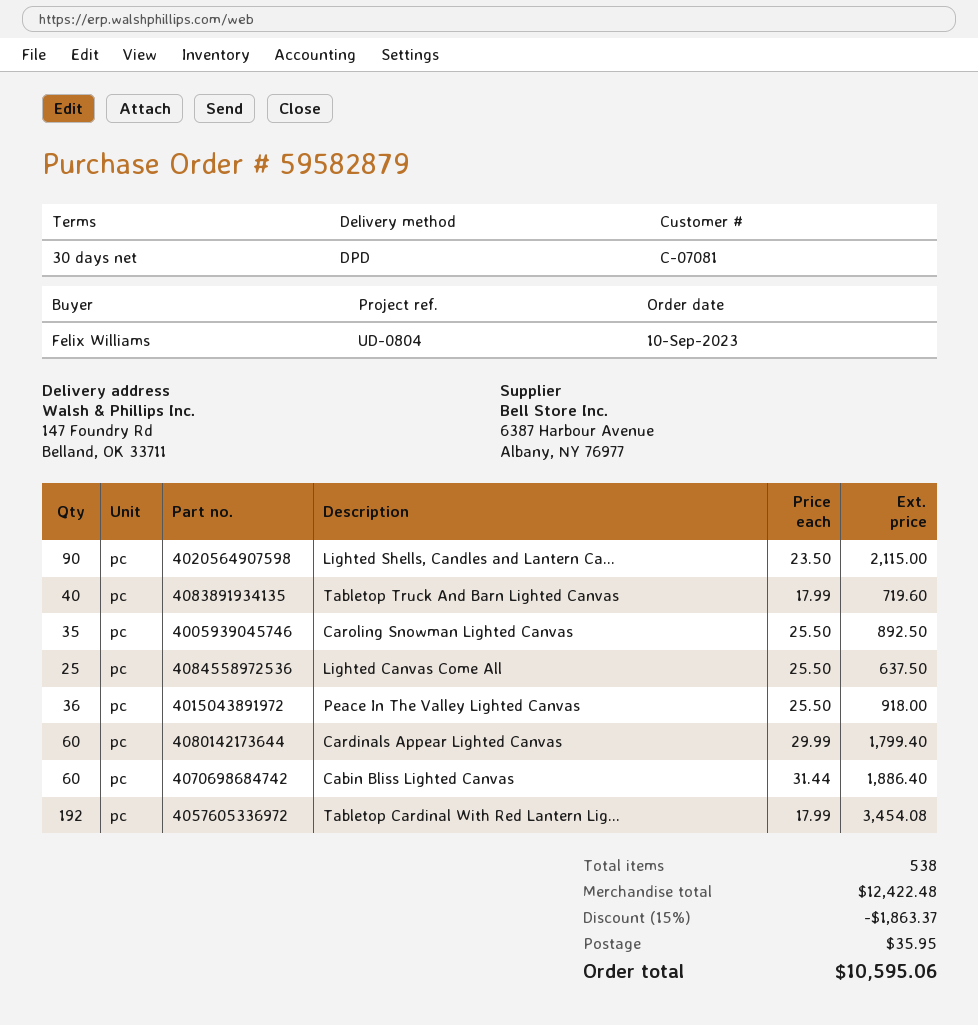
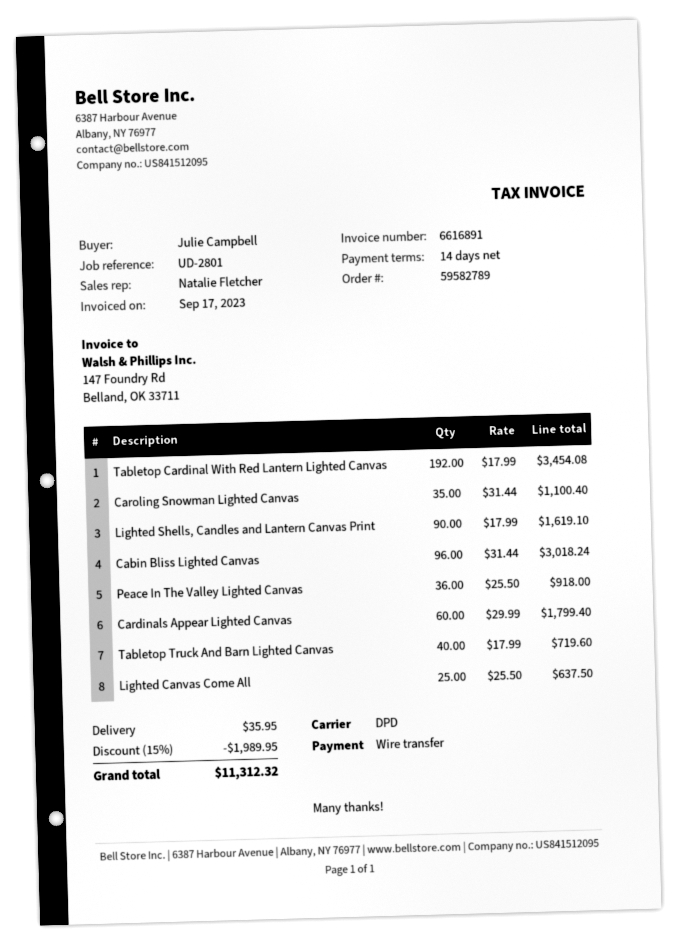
order number: 59582879 -> 59582789
payment terms: 30 days -> 14 days
reference: UD-0804 -> UD-2801
ordered by: Felix Williams -> Julie Campbell
Lighted Shells, Candles and Lantern Ca...: 90 x 23.50 = 2115.00 -> 90 x 17.99 = 1619.10
Caroling Snowman Lighted Canvas: 35 x 25.50 = 892.50 -> 35 x 31.44 = 1100.40
Cabin Bliss Lighted Canvas: 60 x 31.44 = 1886.40 -> 96 x 31.44 = 3018.24
discount: 15% = 1863.37 -> 15% = 1989.95
total: 10595.06 -> 11312.32

